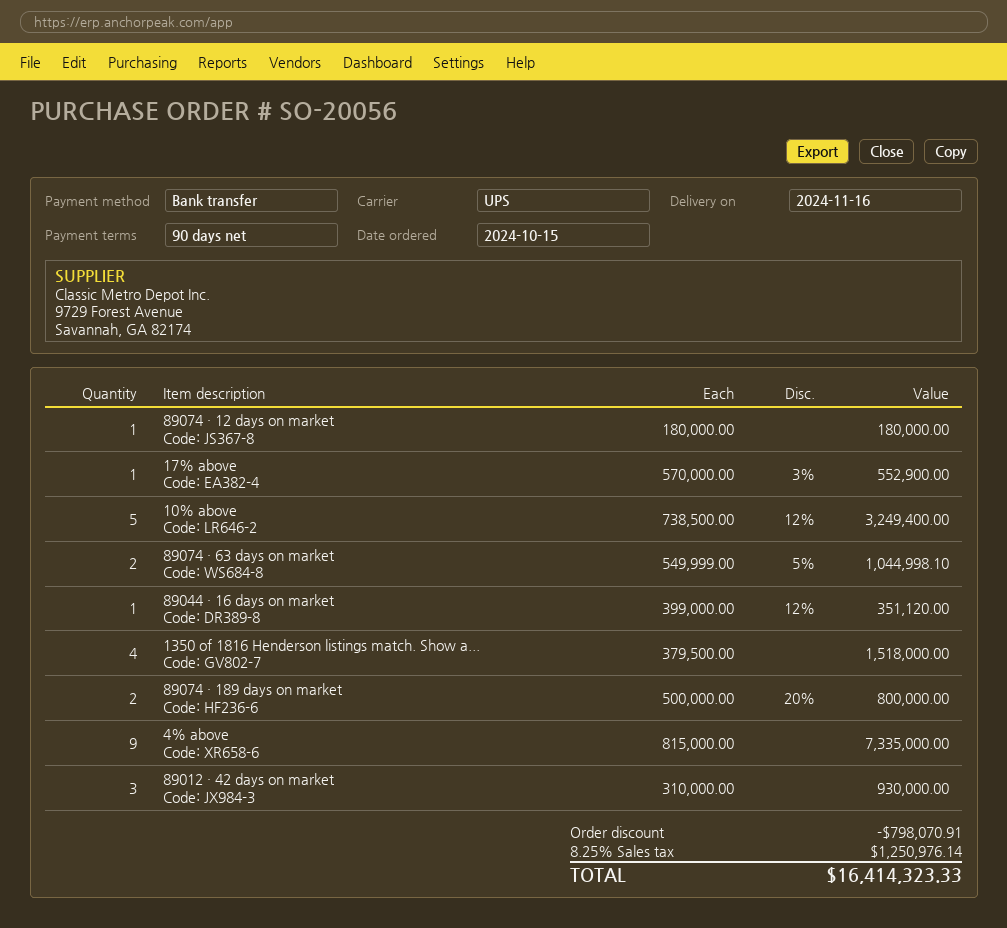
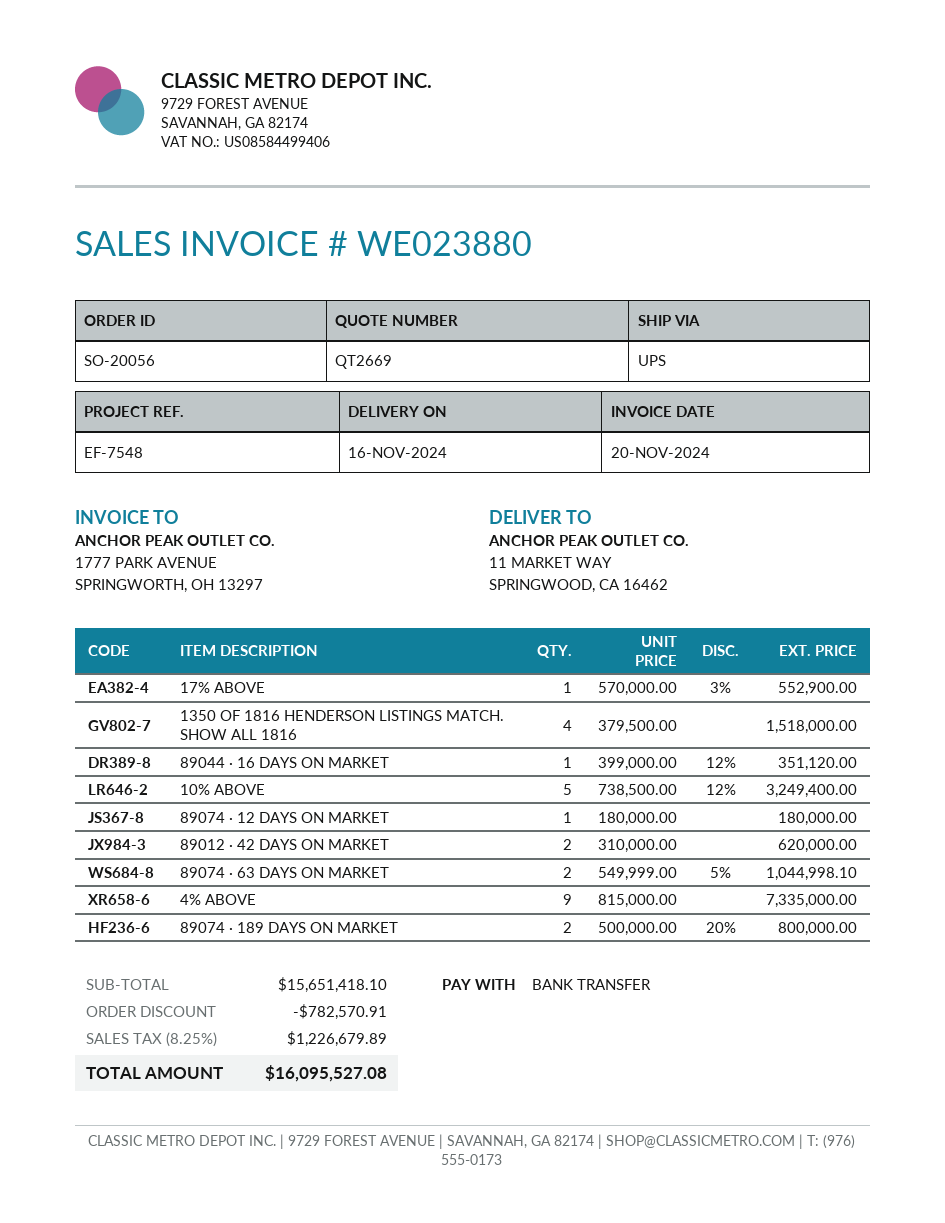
89012 · 42 days on market: 3 x 310000.00 = 930000.00 -> 2 x 310000.00 = 620000.00
discount: 798070.91 -> 782570.91
tax: 8.25% = 1250976.14 -> 8.25% = 1226679.89
total: 16414323.33 -> 16095527.08

